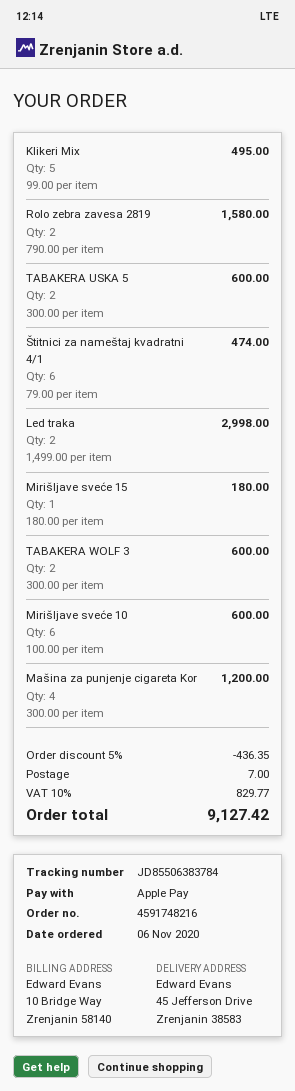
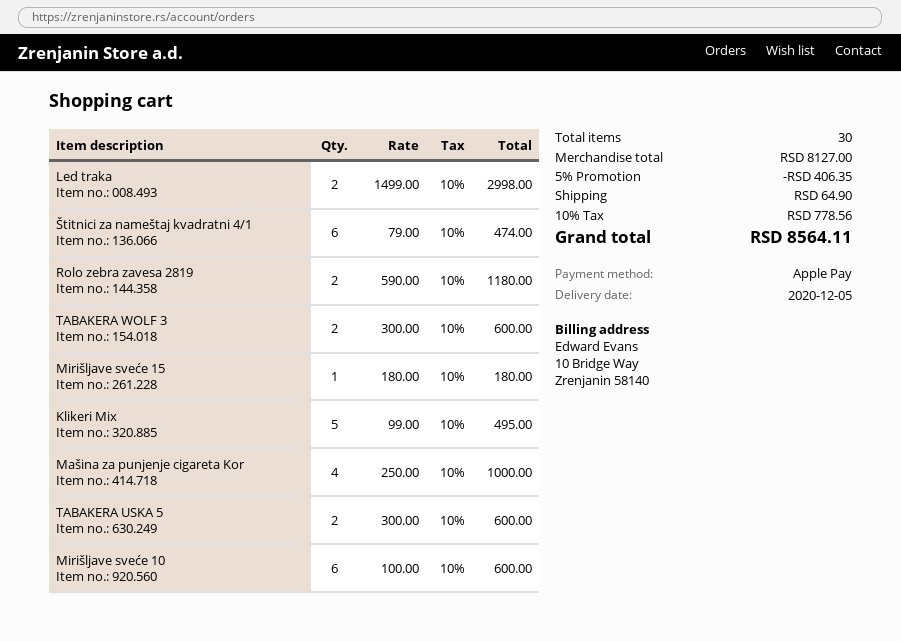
Rolo zebra zavesa 2819: 2 x 790.00 = 1580.00 -> 2 x 590.00 = 1180.00
Mašina za punjenje cigareta Kor: 4 x 300.00 = 1200.00 -> 4 x 250.00 = 1000.00
discount: 5% = 436.35 -> 5% = 406.35
shipping: 7.00 -> 64.90
tax: 10% = 829.77 -> 10% = 778.56
total: 9127.42 -> 8564.11

